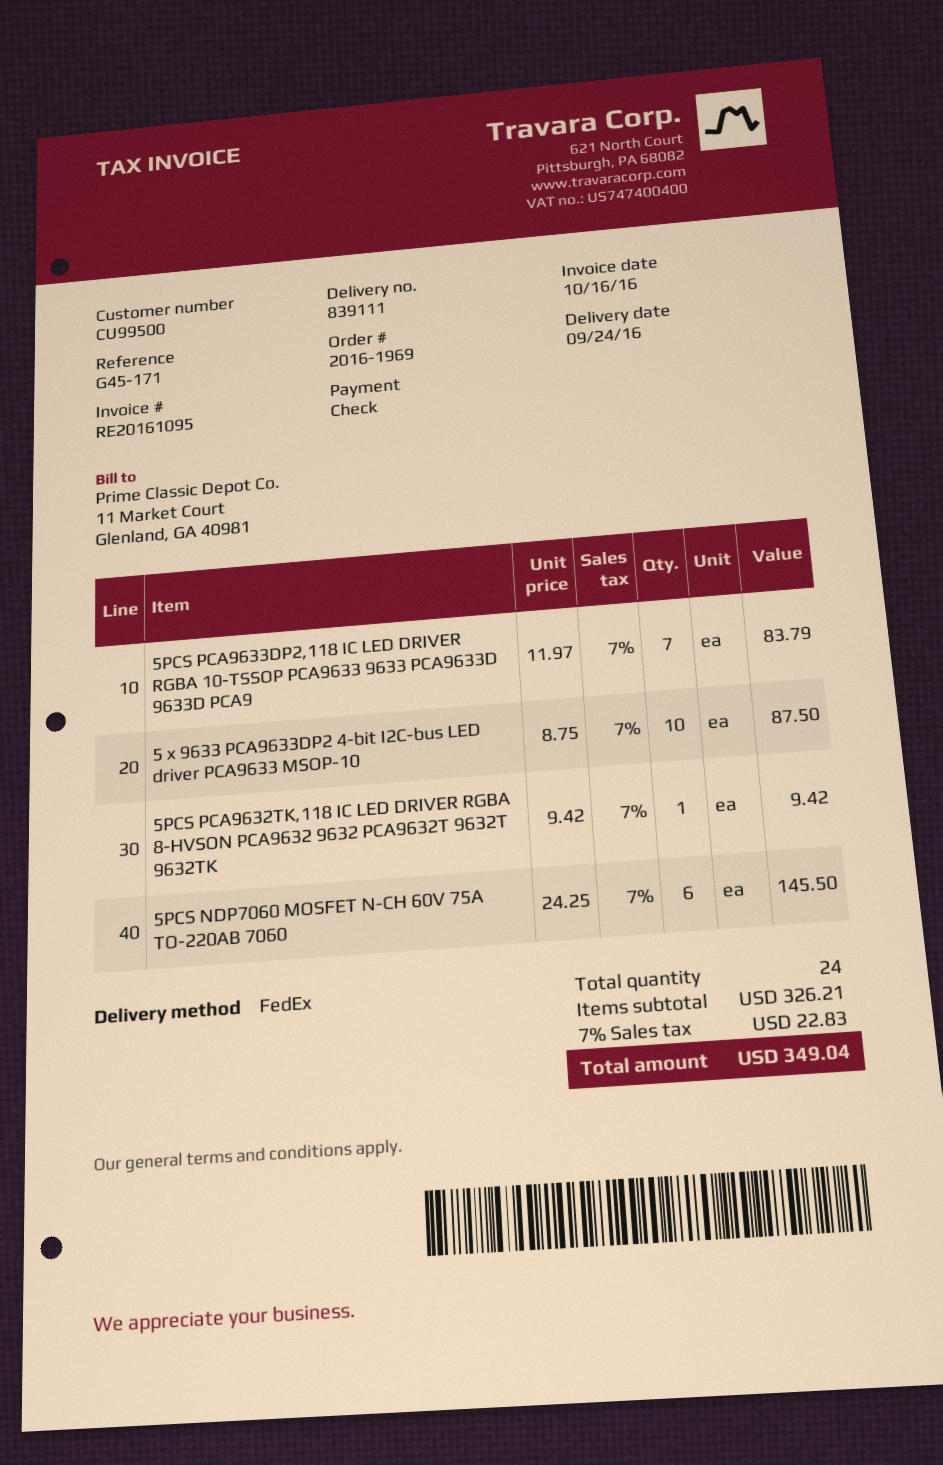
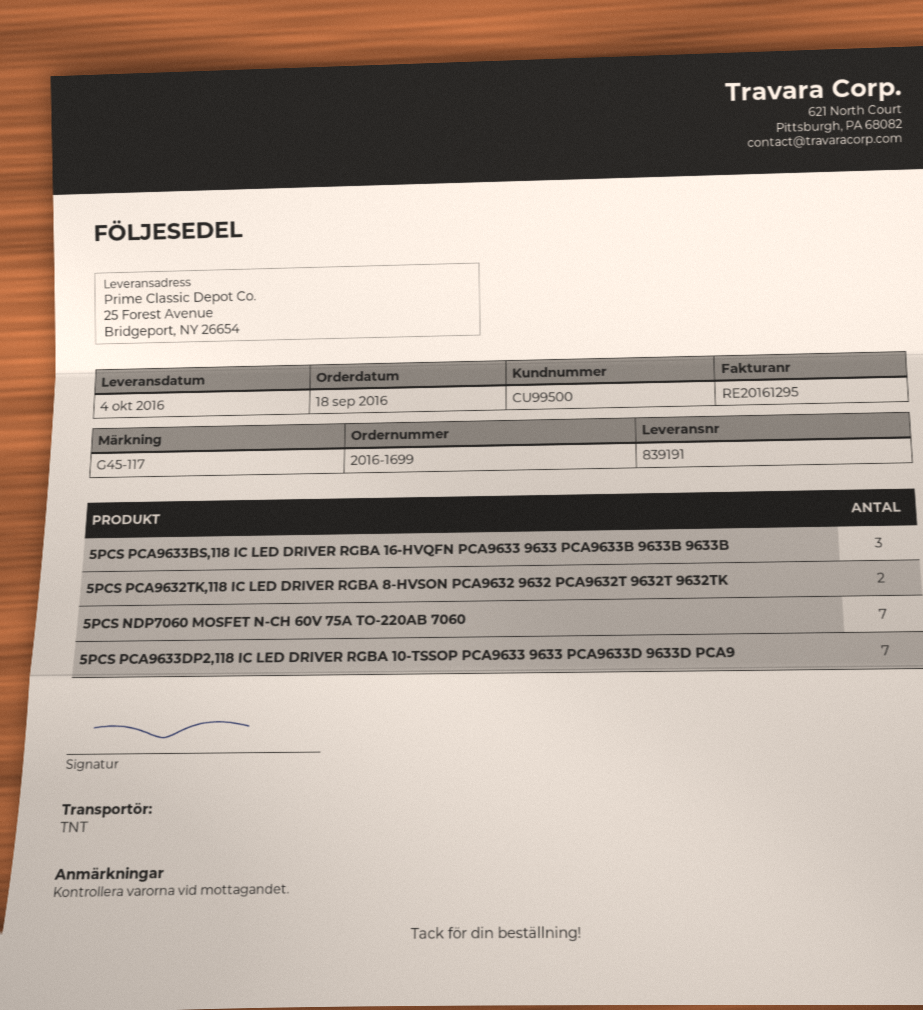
order number: 2016-1969 -> 2016-1699
delivery note number: 839111 -> 839191
delivery date: 2016-09-24 -> 2016-10-04
invoice number: RE20161095 -> RE20161295
reference: G45-171 -> G45-117
shipping method: FedEx -> TNT
5 x 9633 PCA9633DP2 4-bit I2C-bus LED driver PCA9633 MSOP-10: 10 -> none
5PCS PCA9632TK,118 IC LED DRIVER RGBA 8-HVSON PCA9632 9632 PCA9632T 9632T 9632TK: 1 -> 2
5PCS NDP7060 MOSFET N-CH 60V 75A TO-220AB 7060: 6 -> 7
5PCS PCA9633BS,118 IC LED DRIVER RGBA 16-HVQFN PCA9633 9633 PCA9633B 9633B 9633B: none -> 3

